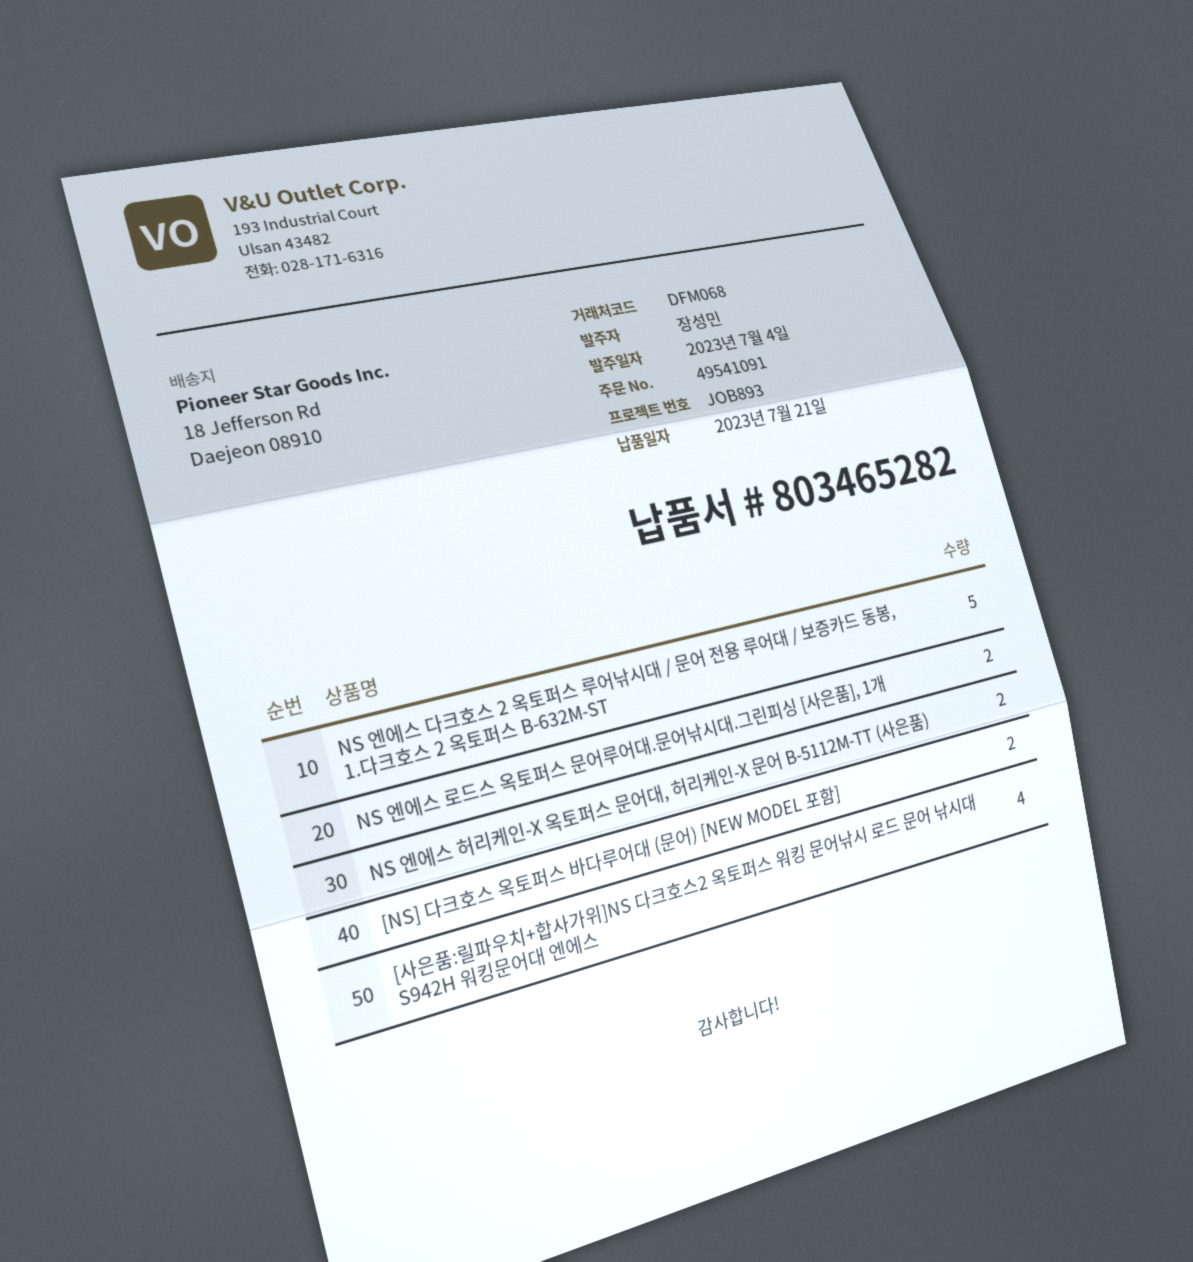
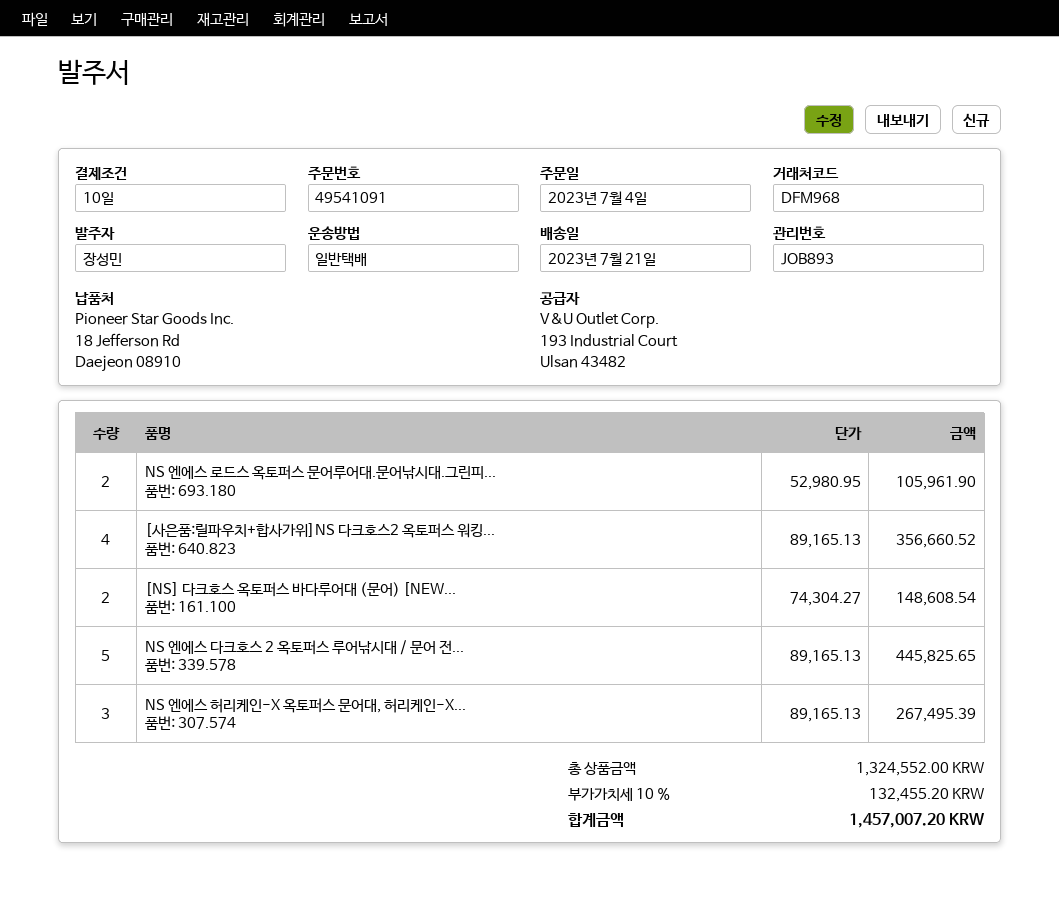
customer number: DFM068 -> DFM968
NS 엔에스 허리케인-X 옥토퍼스 문어대, 허리케인-X 문어 B-5112M-TT (사은품): 2 -> 3

